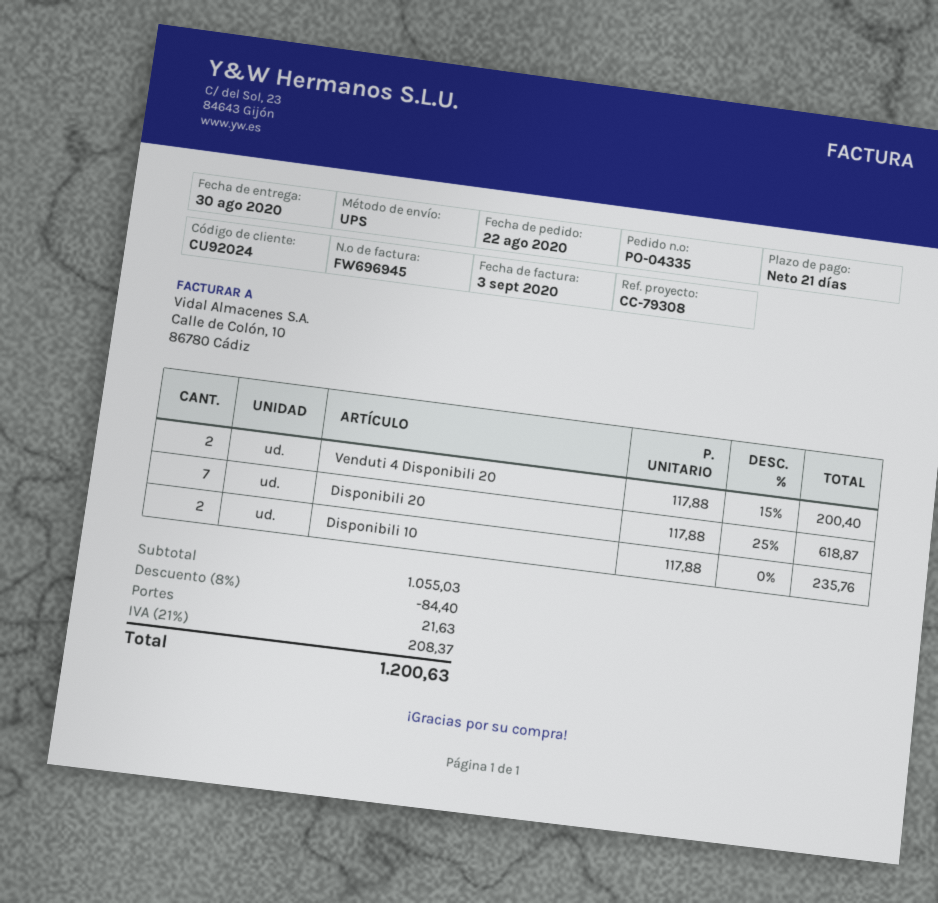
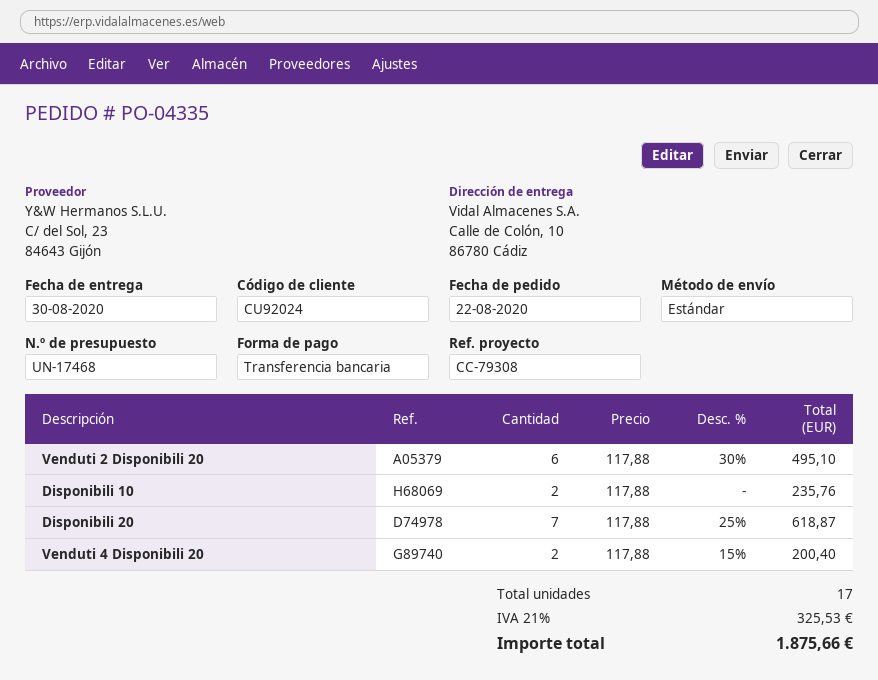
shipping method: UPS -> standard
Venduti 2 Disponibili 20: none -> 6 x 117.88 - 30% = 495.10
discount: 8% = 84.40 -> none
shipping: 21.63 -> none
tax: 21% = 208.37 -> 21% = 325.53
total: 1200.63 -> 1875.66

